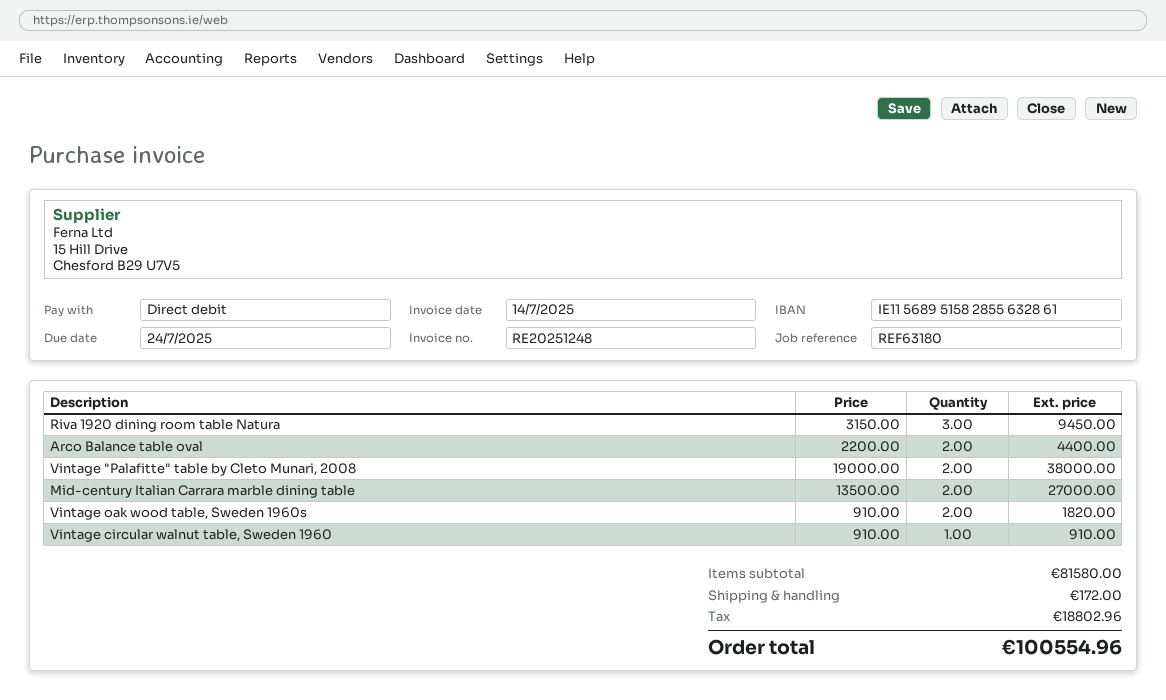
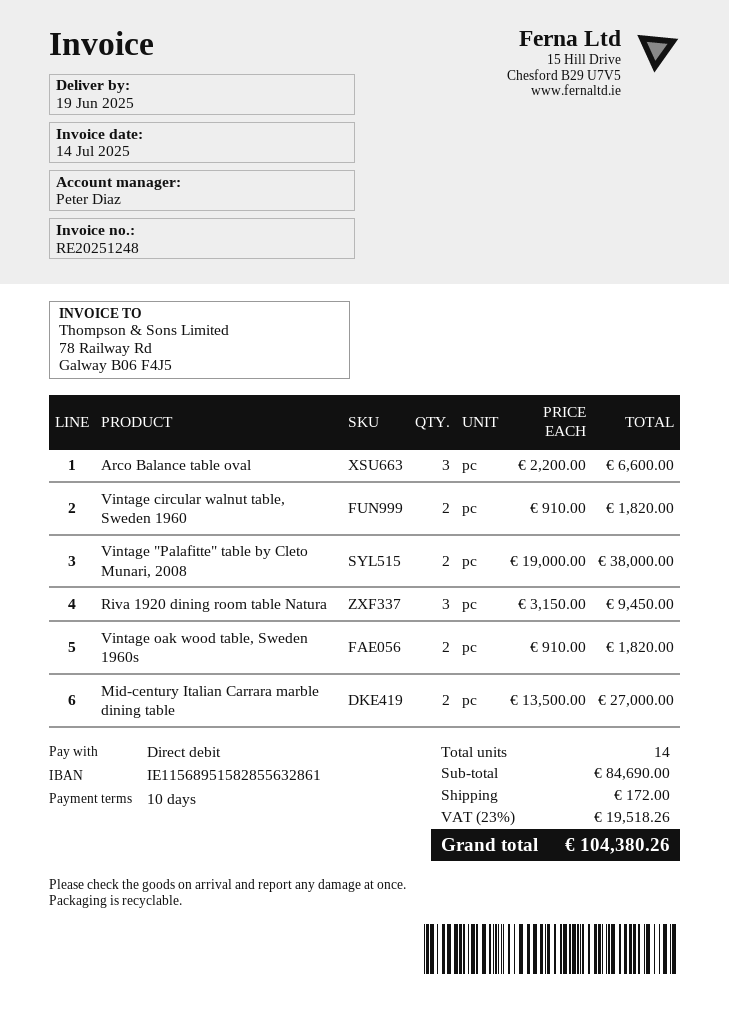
Arco Balance table oval: 2 x 2200.00 = 4400.00 -> 3 x 2200.00 = 6600.00
Vintage circular walnut table, Sweden 1960: 1 x 910.00 = 910.00 -> 2 x 910.00 = 1820.00
subtotal: 81580.00 -> 84690.00
tax: 18802.96 -> 19518.26
total: 100554.96 -> 104380.26

